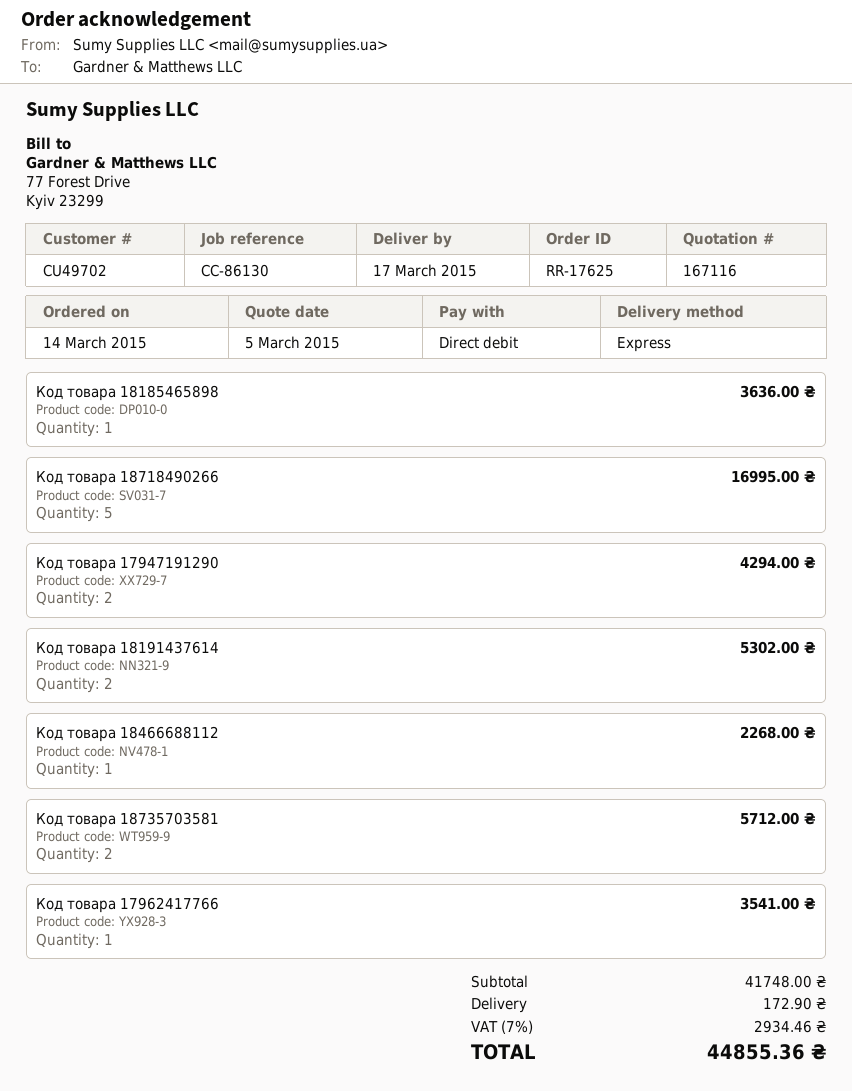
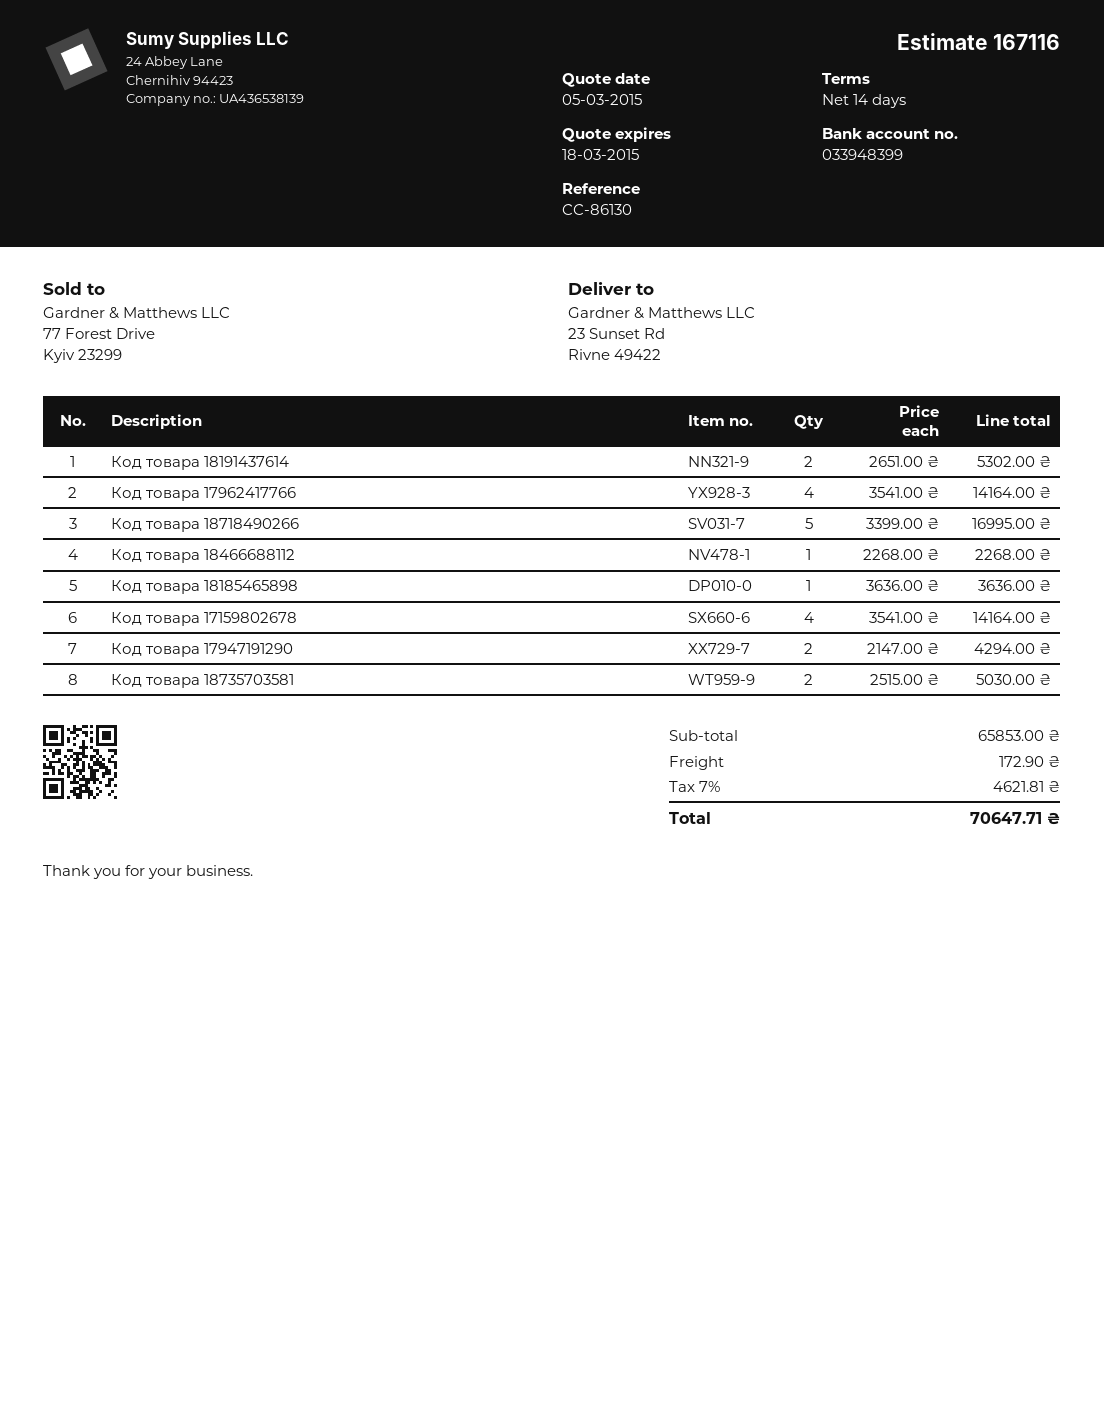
Код товара 18735703581: 2 for 5712.00 -> 2 for 5030.00
Код товара 17962417766: 1 for 3541.00 -> 4 for 14164.00
Код товара 17159802678: none -> 4 for 14164.00
subtotal: 41748.00 -> 65853.00
tax: 7% = 2934.46 -> 7% = 4621.81
total: 44855.36 -> 70647.71

